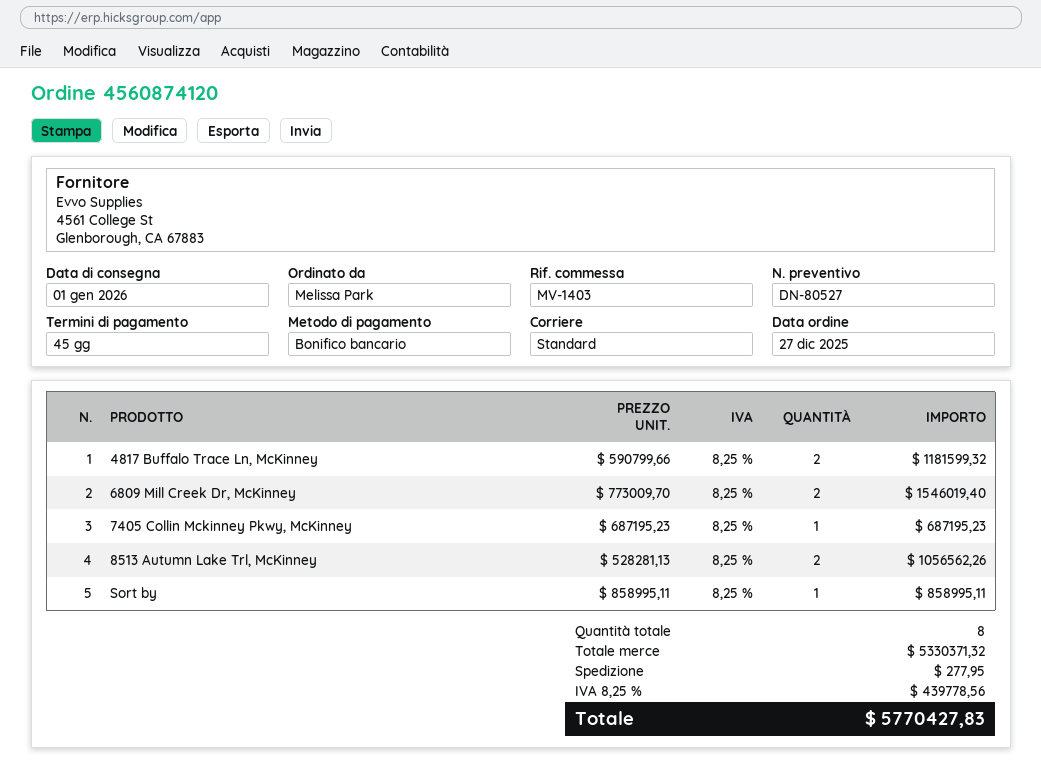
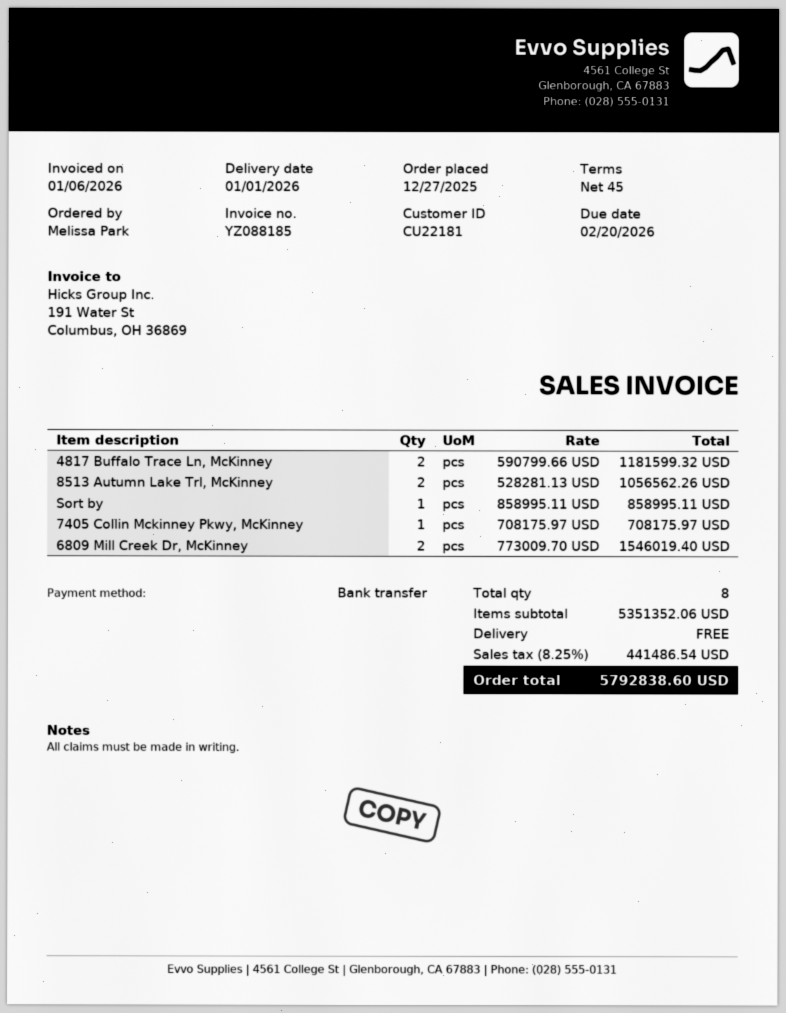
7405 Collin Mckinney Pkwy, McKinney: 1 x 687195.23 = 687195.23 -> 1 x 708175.97 = 708175.97
subtotal: 5330371.32 -> 5351352.06
shipping: 277.95 -> 0.00
tax: 8.25% = 439778.56 -> 8.25% = 441486.54
total: 5770427.83 -> 5792838.60

